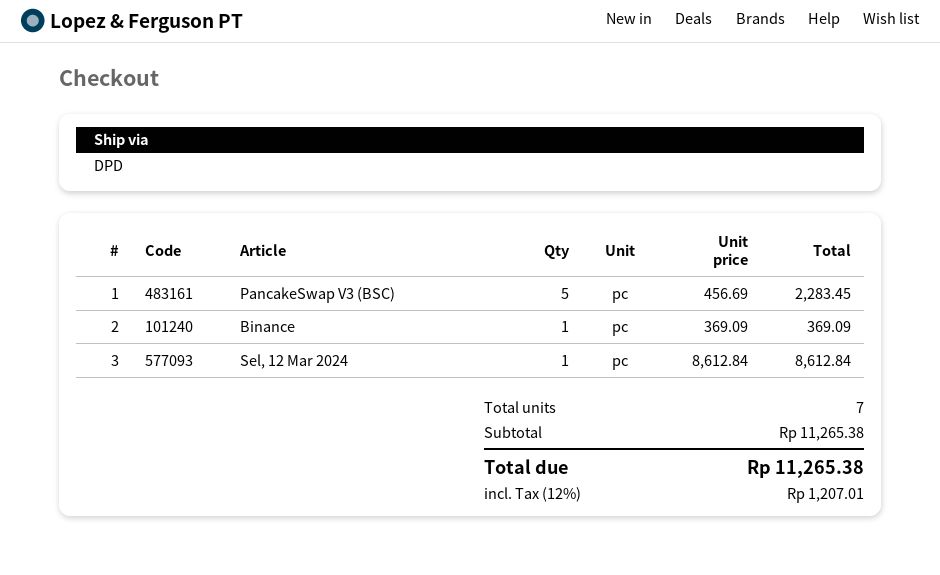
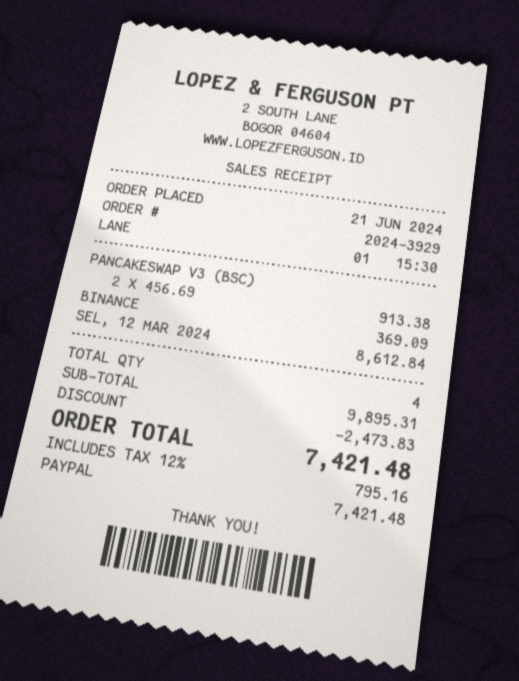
PancakeSwap V3 (BSC): 5 x 456.69 = 2283.45 -> 2 x 456.69 = 913.38
total quantity: 7 -> 4
subtotal: 11265.38 -> 9895.31
discount: none -> 2473.83
tax: 12% = 1207.01 -> 12% = 795.16
total: 11265.38 -> 7421.48

